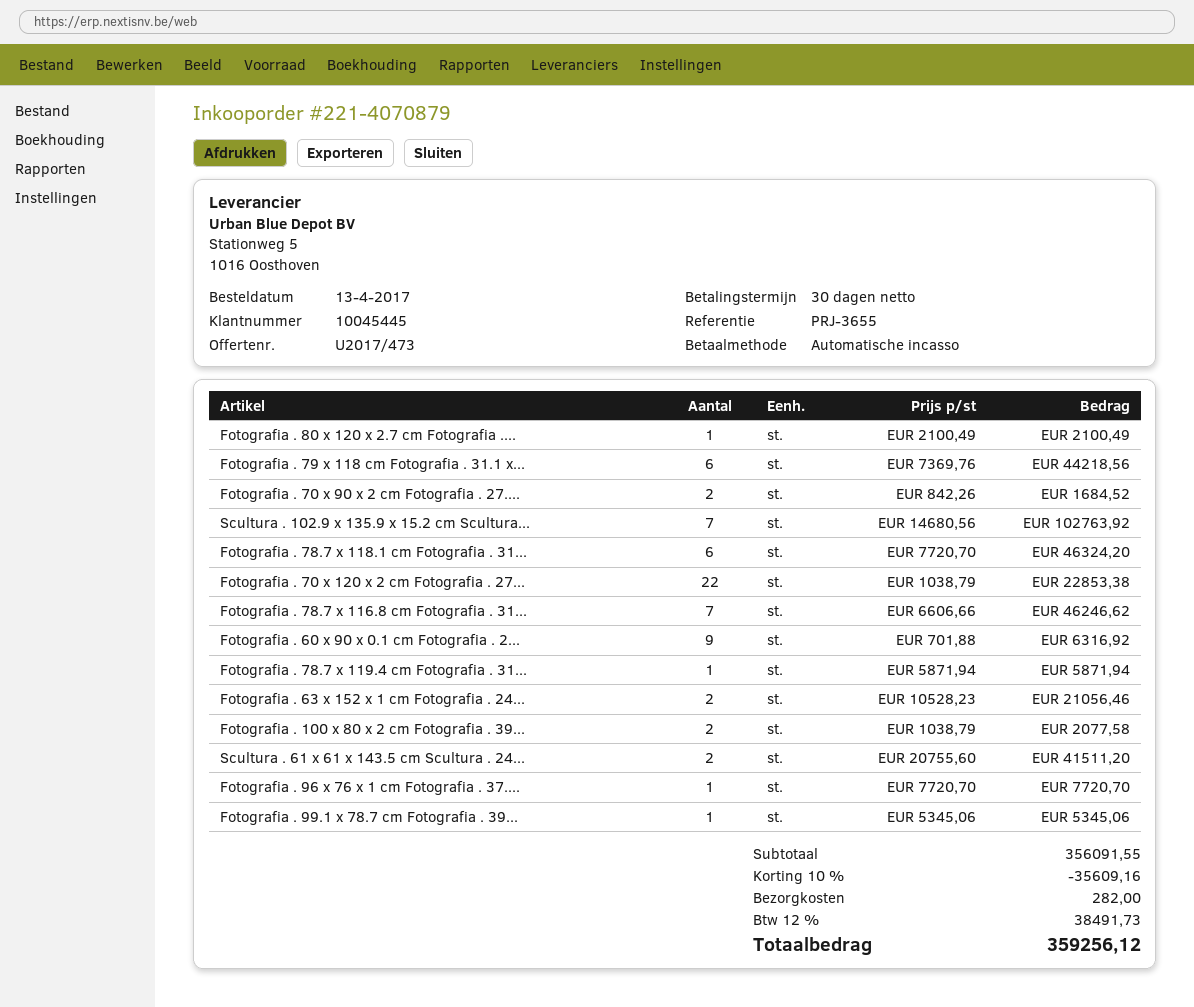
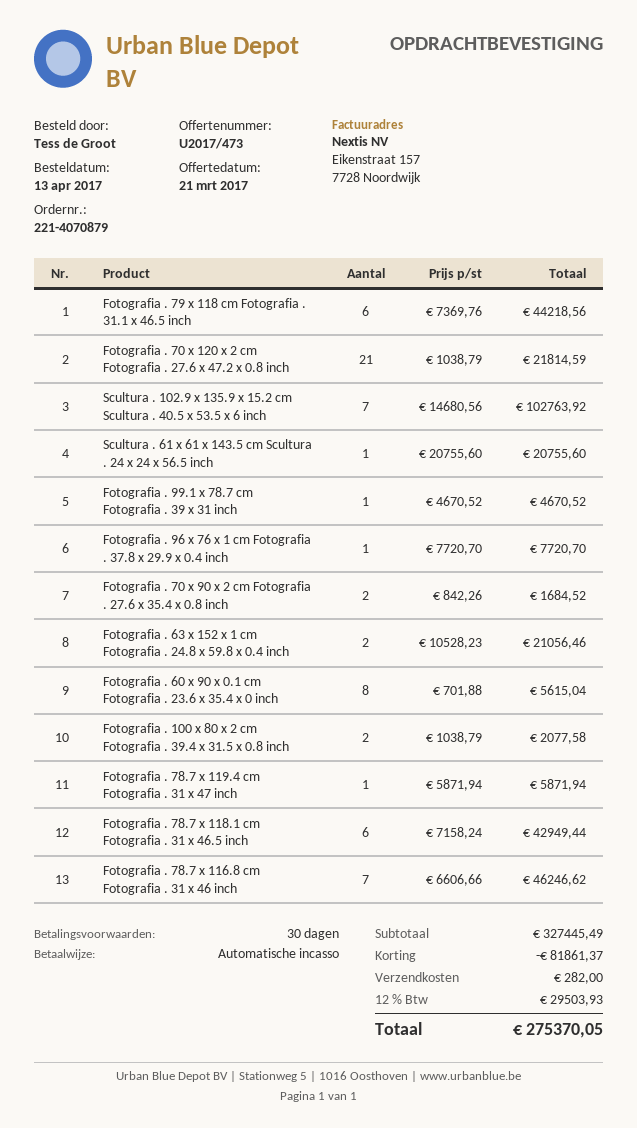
Fotografia . 80 x 120 x 2.7 cm Fotografia ....: 1 x 2100.49 = 2100.49 -> none
Fotografia . 78.7 x 118.1 cm Fotografia . 31...: 6 x 7720.70 = 46324.20 -> 6 x 7158.24 = 42949.44
Fotografia . 70 x 120 x 2 cm Fotografia . 27...: 22 x 1038.79 = 22853.38 -> 21 x 1038.79 = 21814.59
Fotografia . 60 x 90 x 0.1 cm Fotografia . 2...: 9 x 701.88 = 6316.92 -> 8 x 701.88 = 5615.04
Scultura . 61 x 61 x 143.5 cm Scultura . 24...: 2 x 20755.60 = 41511.20 -> 1 x 20755.60 = 20755.60
Fotografia . 99.1 x 78.7 cm Fotografia . 39...: 1 x 5345.06 = 5345.06 -> 1 x 4670.52 = 4670.52
subtotal: 356091.55 -> 327445.49
discount: 35609.16 -> 81861.37
tax: 12% = 38491.73 -> 12% = 29503.93
total: 359256.12 -> 275370.05

